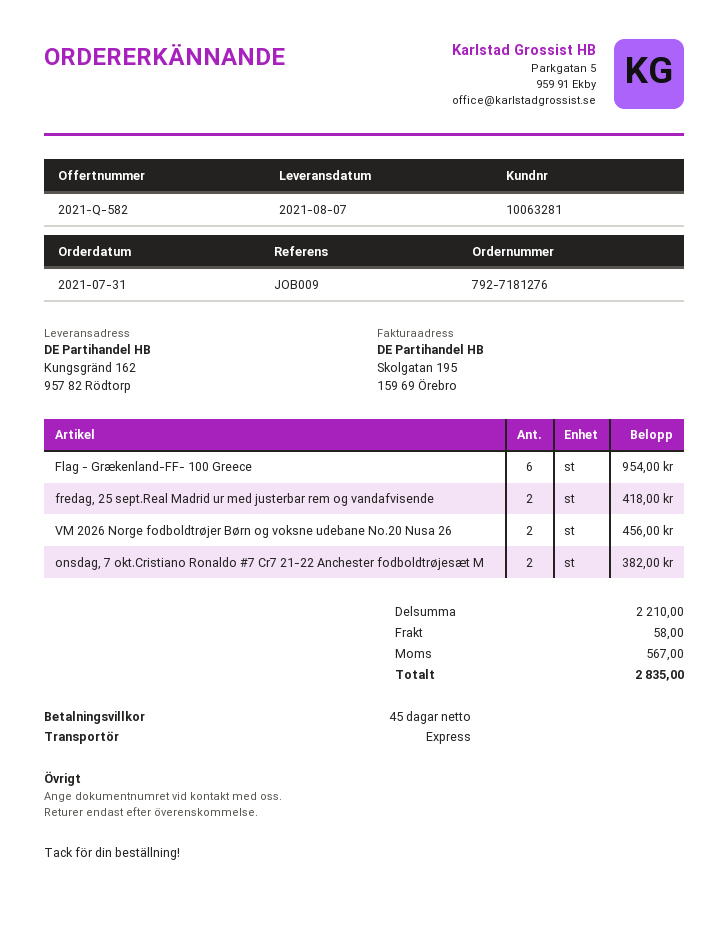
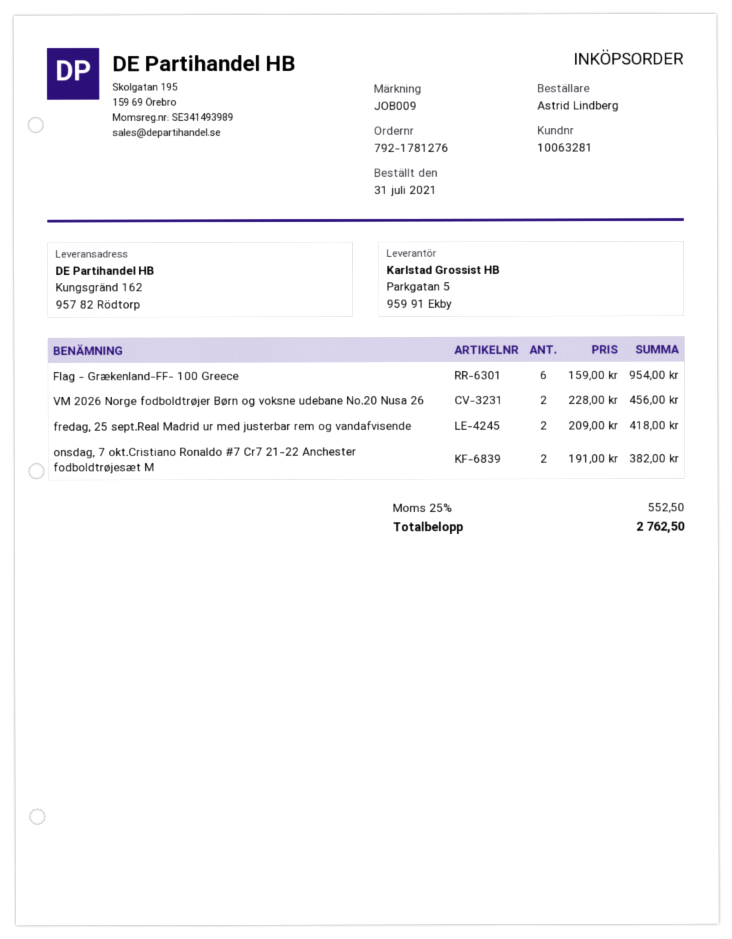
order number: 792-7181276 -> 792-1781276
shipping: 58.00 -> none
tax: 567.00 -> 552.50
total: 2835.00 -> 2762.50

